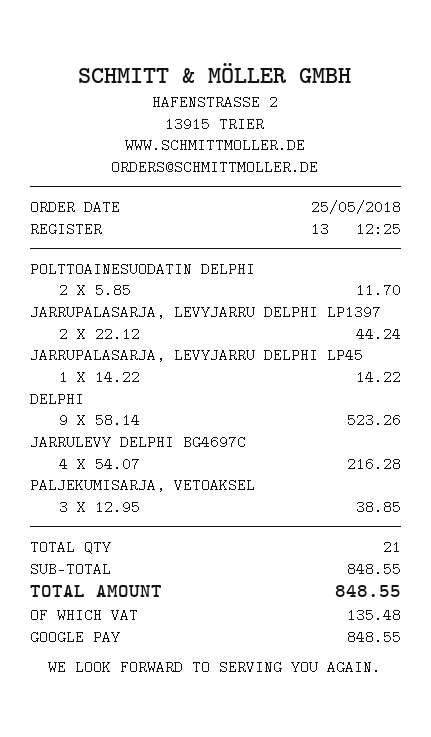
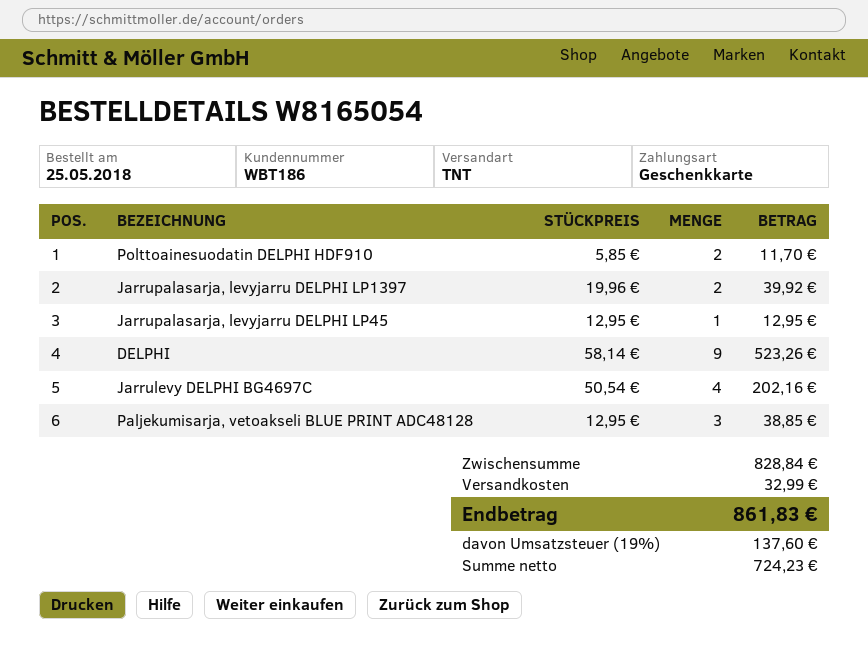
payment method: Google Pay -> gift card
JARRUPALASARJA, LEVYJARRU DELPHI LP1397: 2 x 22.12 = 44.24 -> 2 x 19.96 = 39.92
JARRUPALASARJA, LEVYJARRU DELPHI LP45: 1 x 14.22 = 14.22 -> 1 x 12.95 = 12.95
JARRULEVY DELPHI BG4697C: 4 x 54.07 = 216.28 -> 4 x 50.54 = 202.16
subtotal: 848.55 -> 828.84
shipping: none -> 32.99
tax: 135.48 -> 137.60
total: 848.55 -> 861.83

